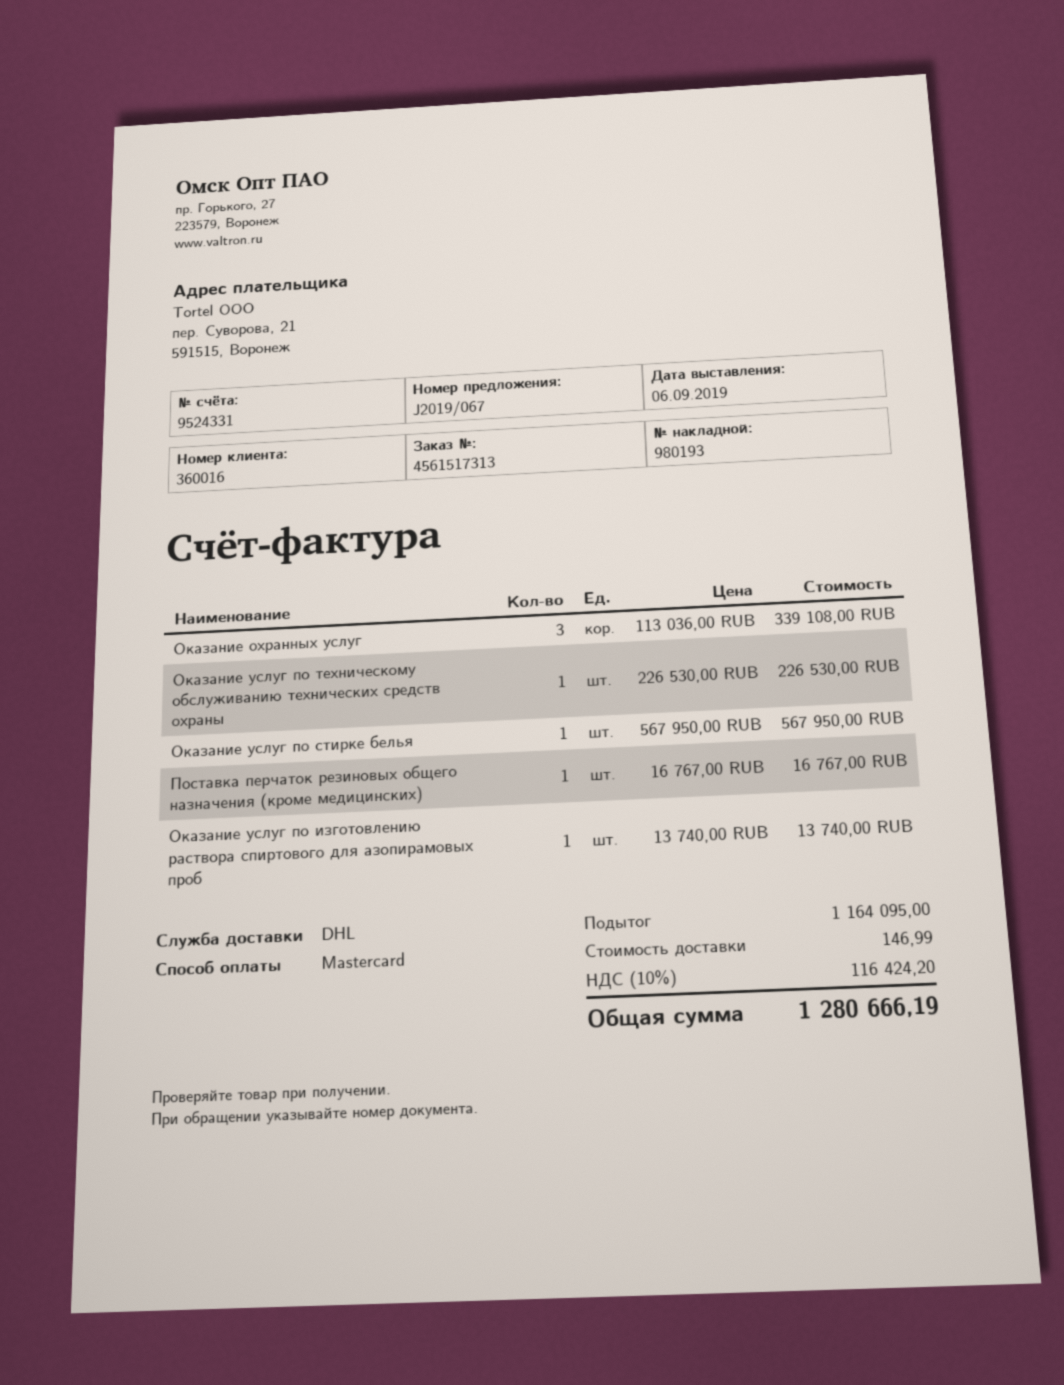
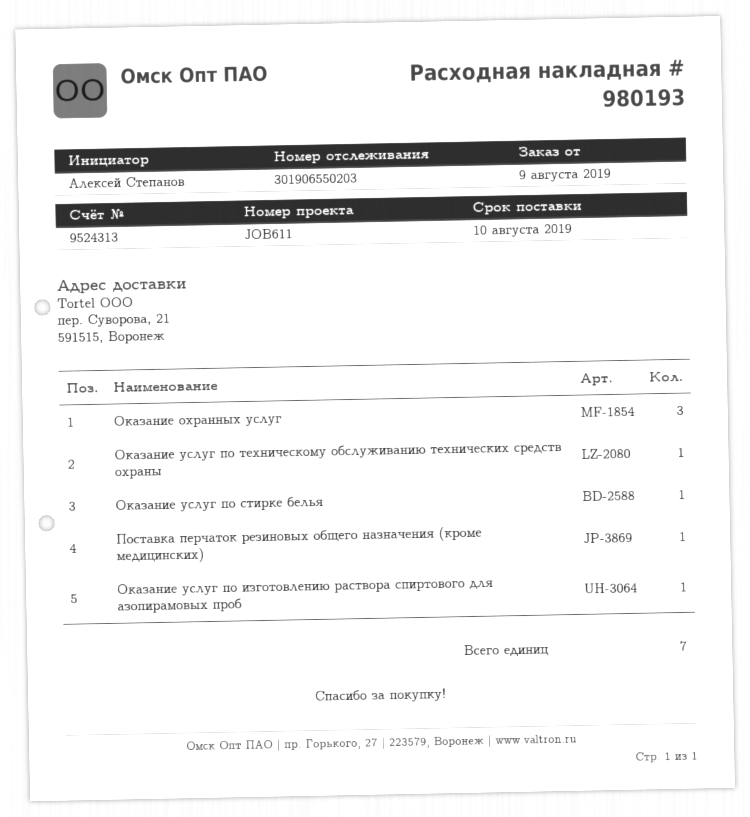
invoice number: 9524331 -> 9524313

